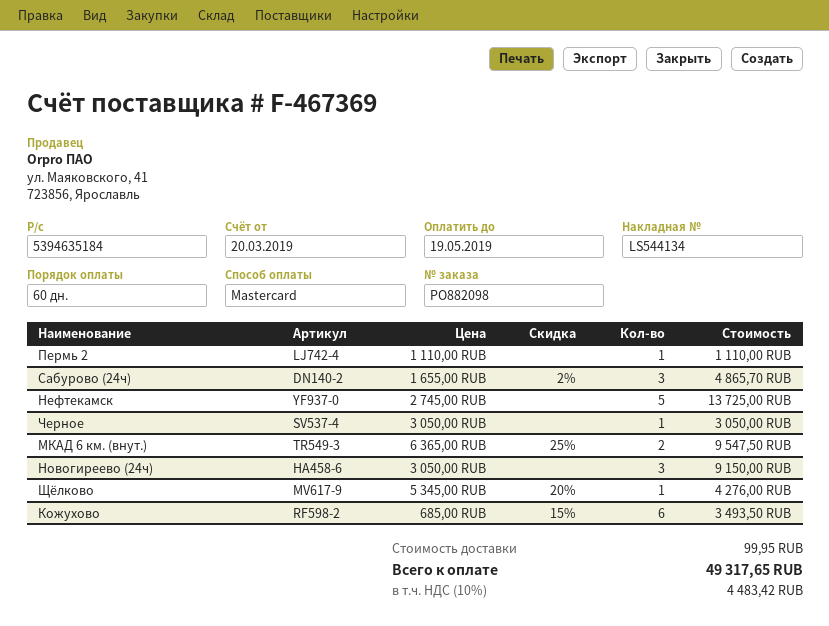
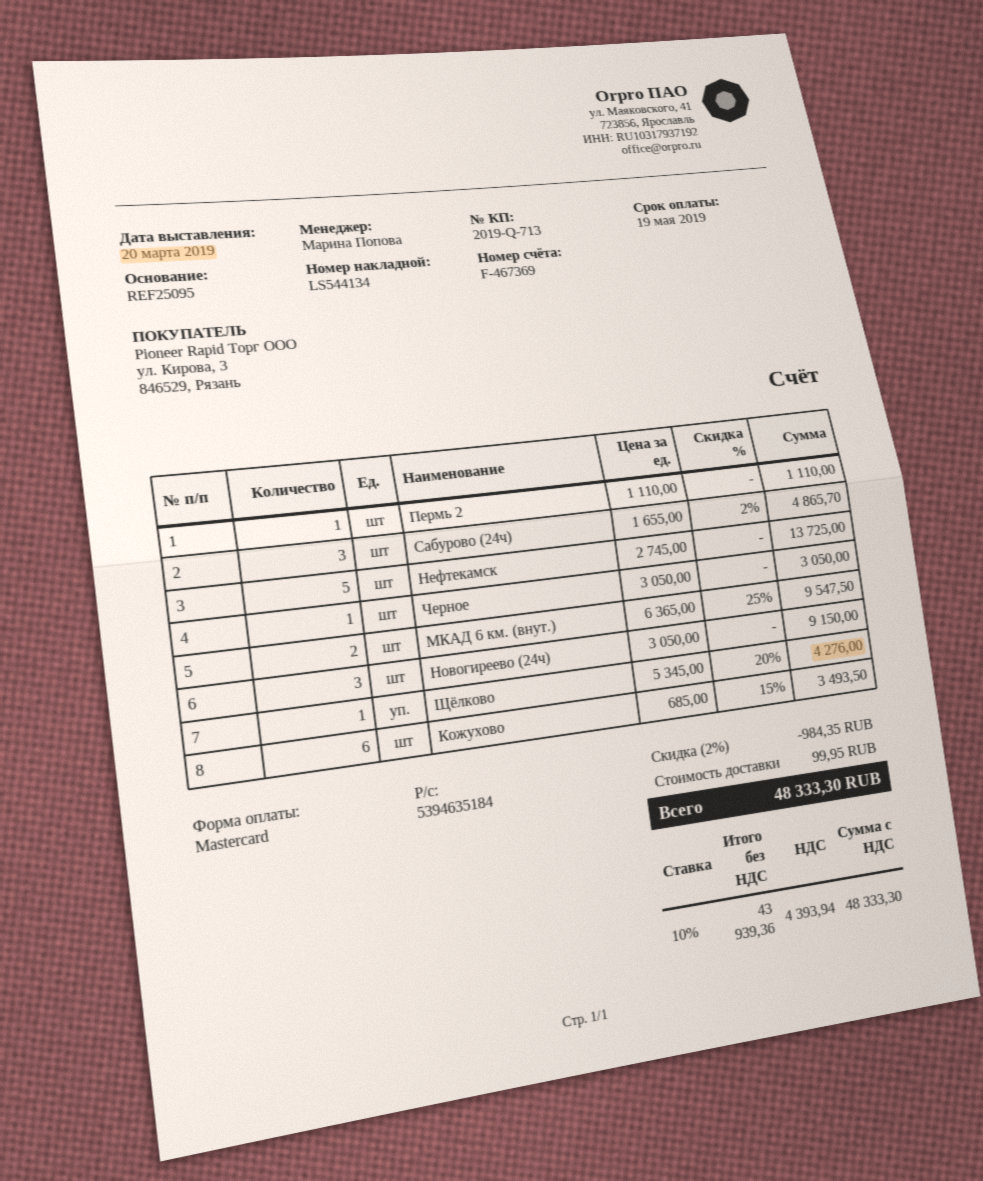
discount: none -> 2% = 984.35
tax: 10% = 4483.42 -> 10% = 4393.94
total: 49317.65 -> 48333.30

